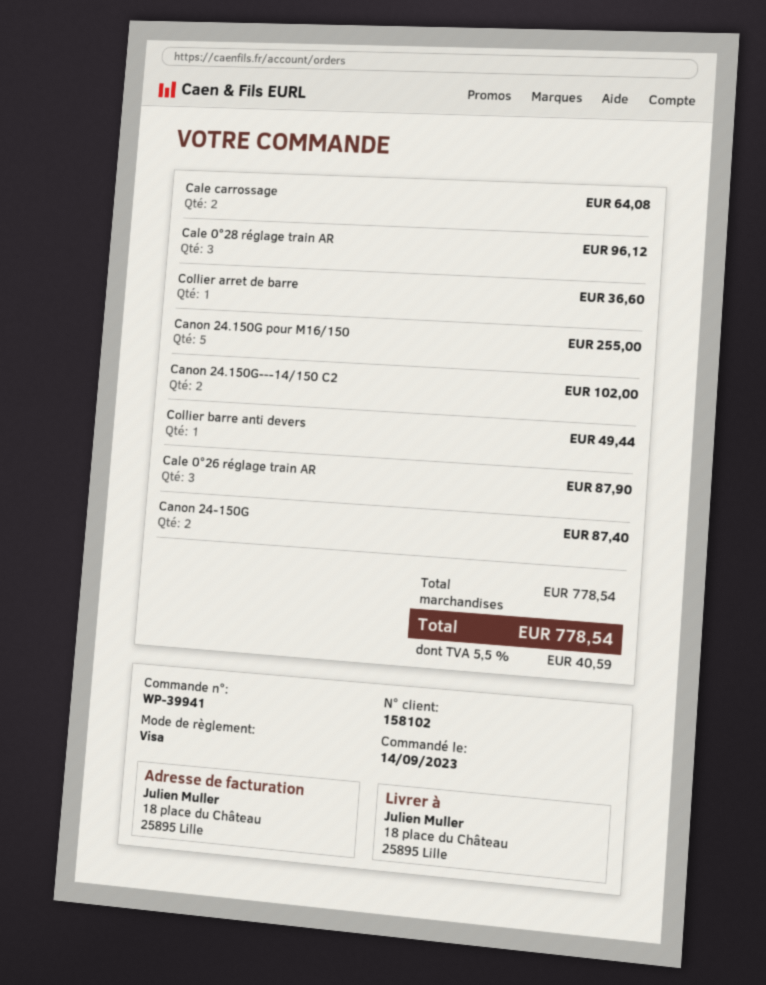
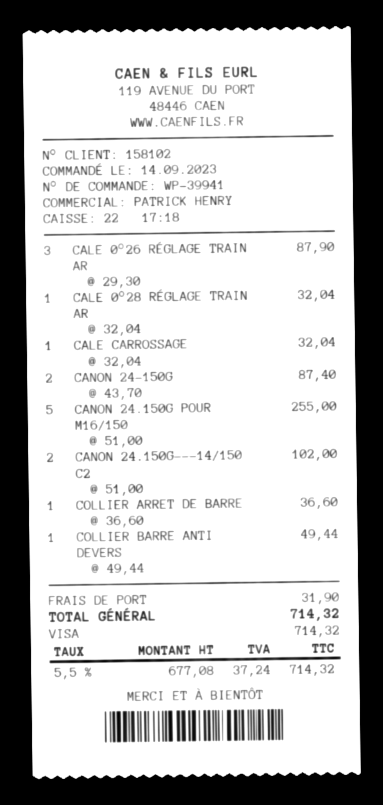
Cale carrossage: 2 for 64.08 -> 1 for 32.04
Cale 0°28 réglage train AR: 3 for 96.12 -> 1 for 32.04
shipping: none -> 31.90
tax: 5.5% = 40.59 -> 5.5% = 37.24
total: 778.54 -> 714.32

